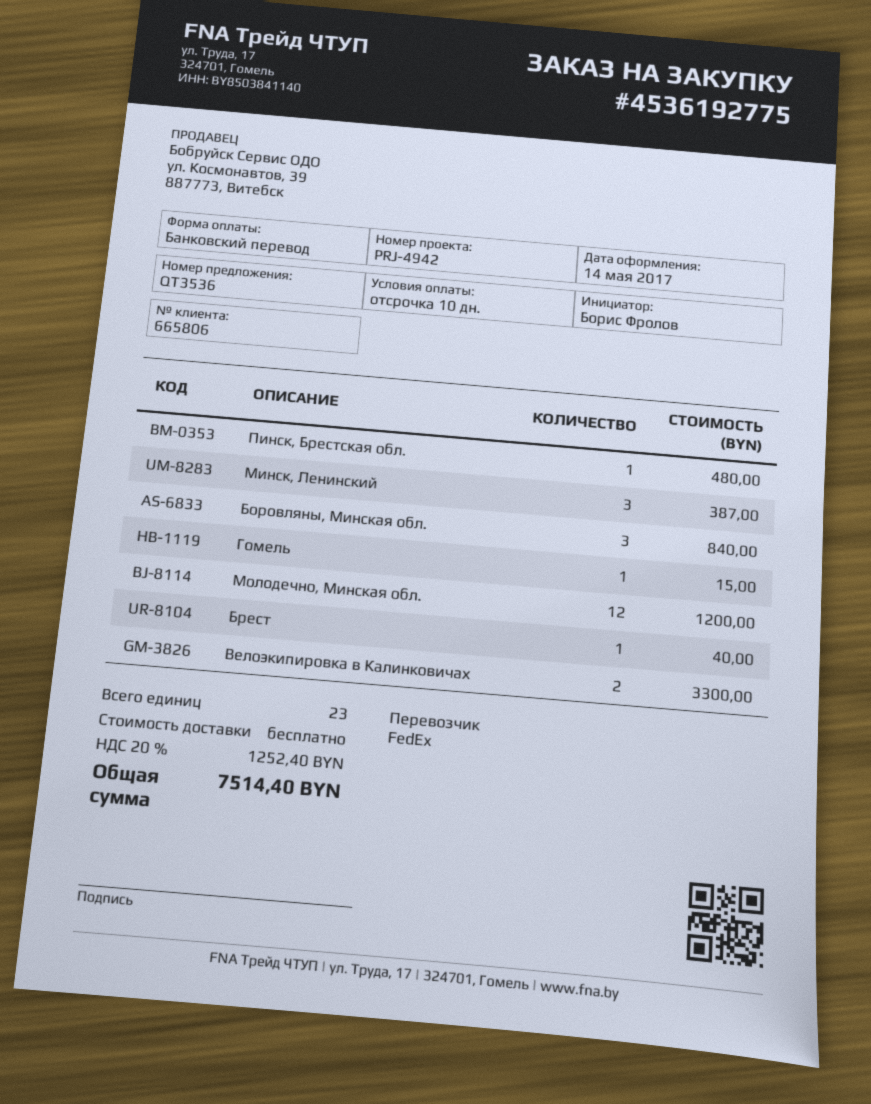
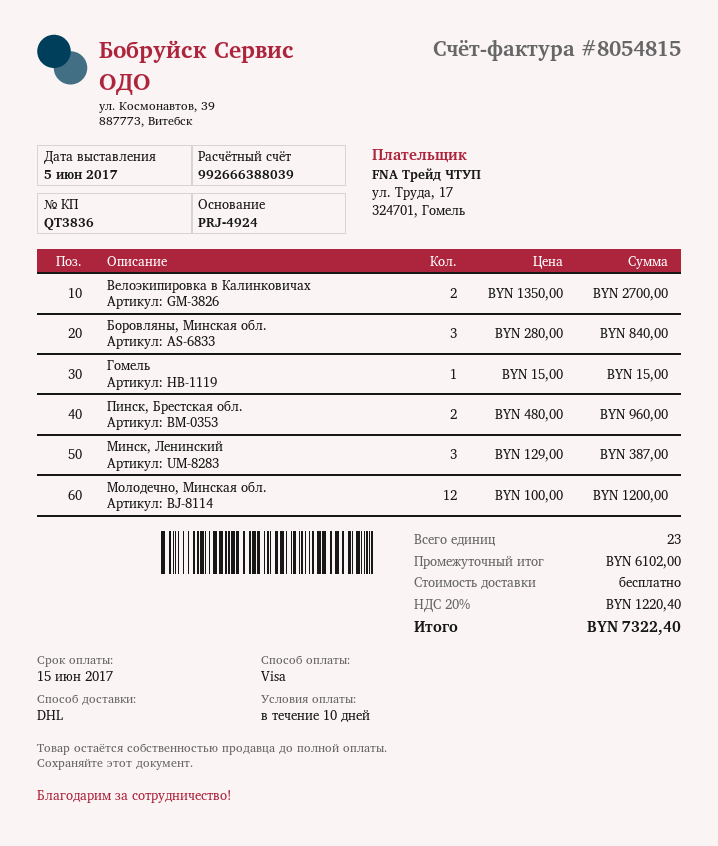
quote number: QT3536 -> QT3836
reference: PRJ-4942 -> PRJ-4924
payment method: bank transfer -> Visa
shipping method: FedEx -> DHL
Пинск, Брестская обл.: 1 for 480.00 -> 2 for 960.00
Брест: 1 for 40.00 -> none
Велоэкипировка в Калинковичах: 2 for 3300.00 -> 2 for 2700.00
tax: 20% = 1252.40 -> 20% = 1220.40
total: 7514.40 -> 7322.40

